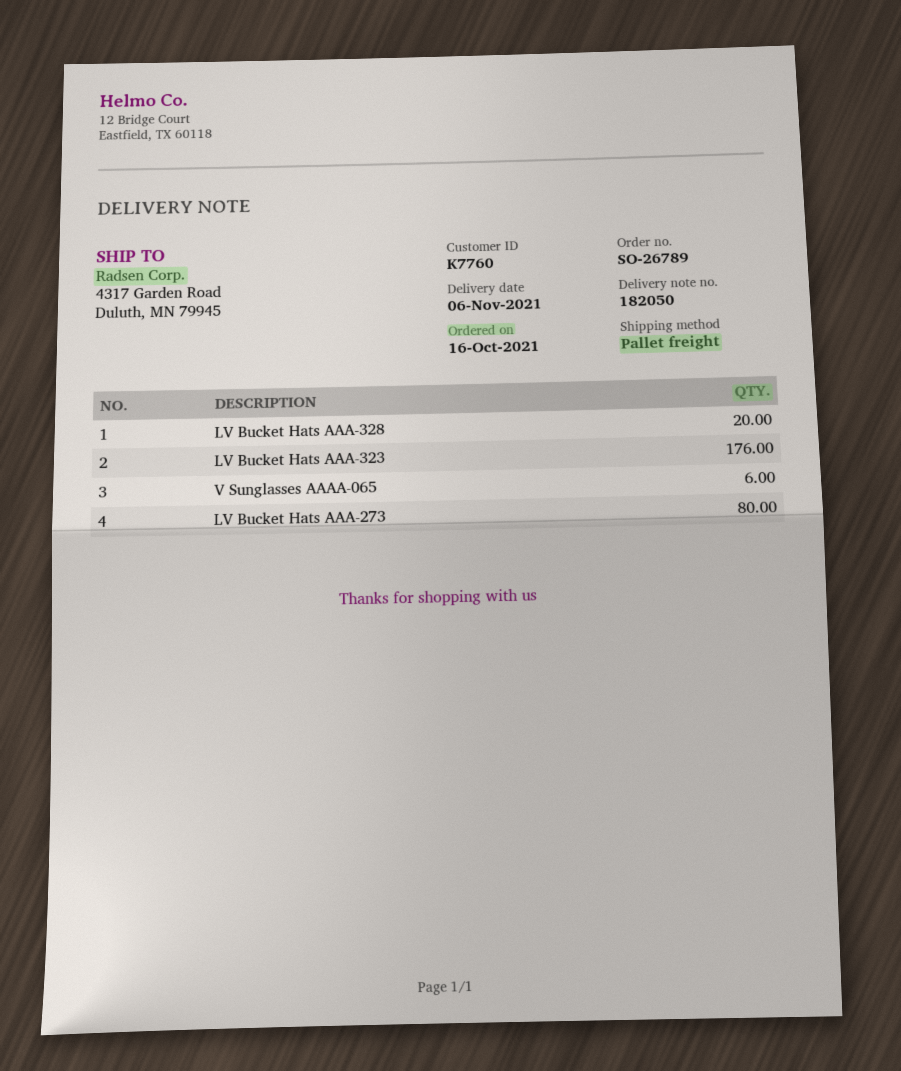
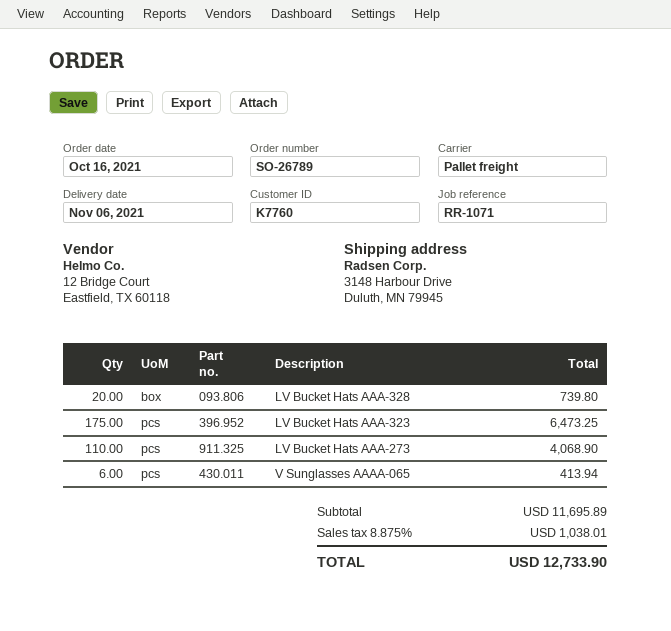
ship to: 4317 Garden Road, Duluth, MN 79945 -> 3148 Harbour Drive, Duluth, MN 79945
LV Bucket Hats AAA-323: 176 -> 175
LV Bucket Hats AAA-273: 80 -> 110

